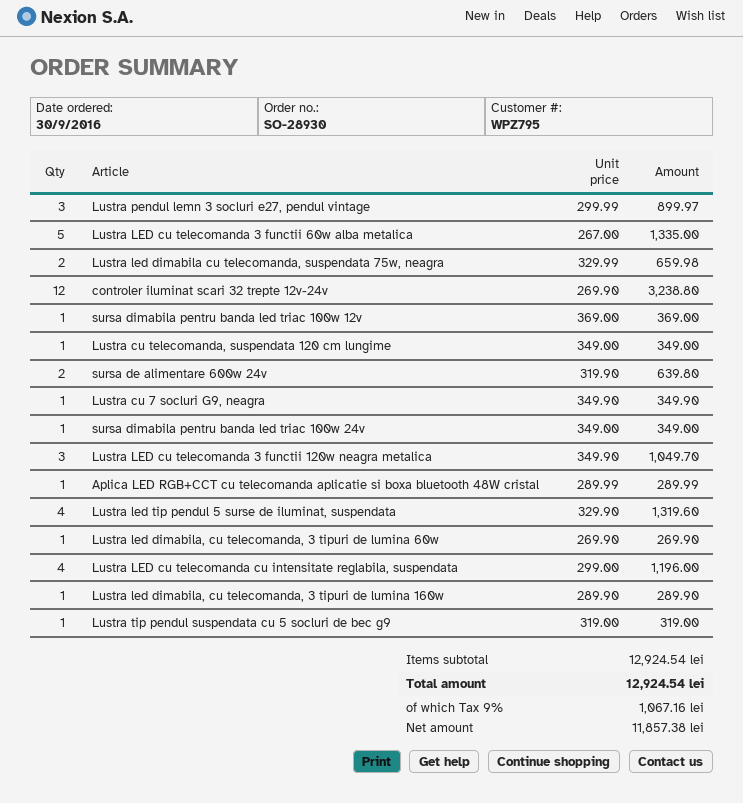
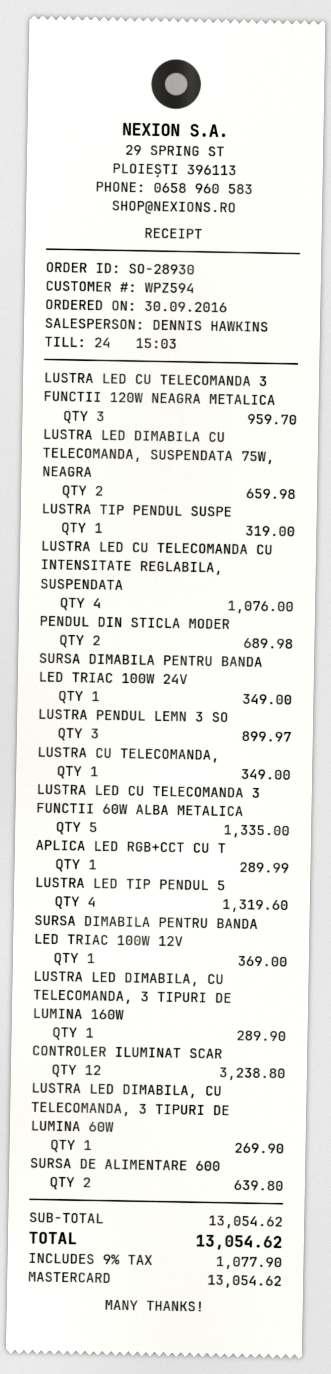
customer number: WPZ795 -> WPZ594
Lustra cu 7 socluri G9, neagra: 1 for 349.90 -> none
Lustra LED cu telecomanda 3 functii 120w neagra metalica: 3 for 1049.70 -> 3 for 959.70
Lustra LED cu telecomanda cu intensitate reglabila, suspendata: 4 for 1196.00 -> 4 for 1076.00
PENDUL DIN STICLA MODER: none -> 2 for 689.98
subtotal: 12924.54 -> 13054.62
tax: 9% = 1067.16 -> 9% = 1077.90
total: 12924.54 -> 13054.62

